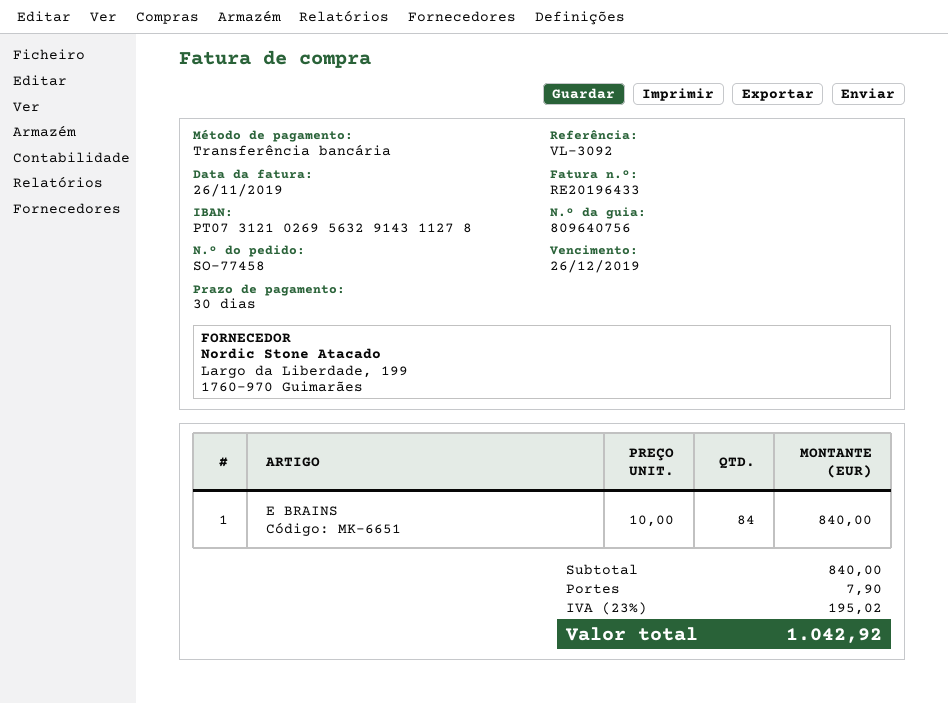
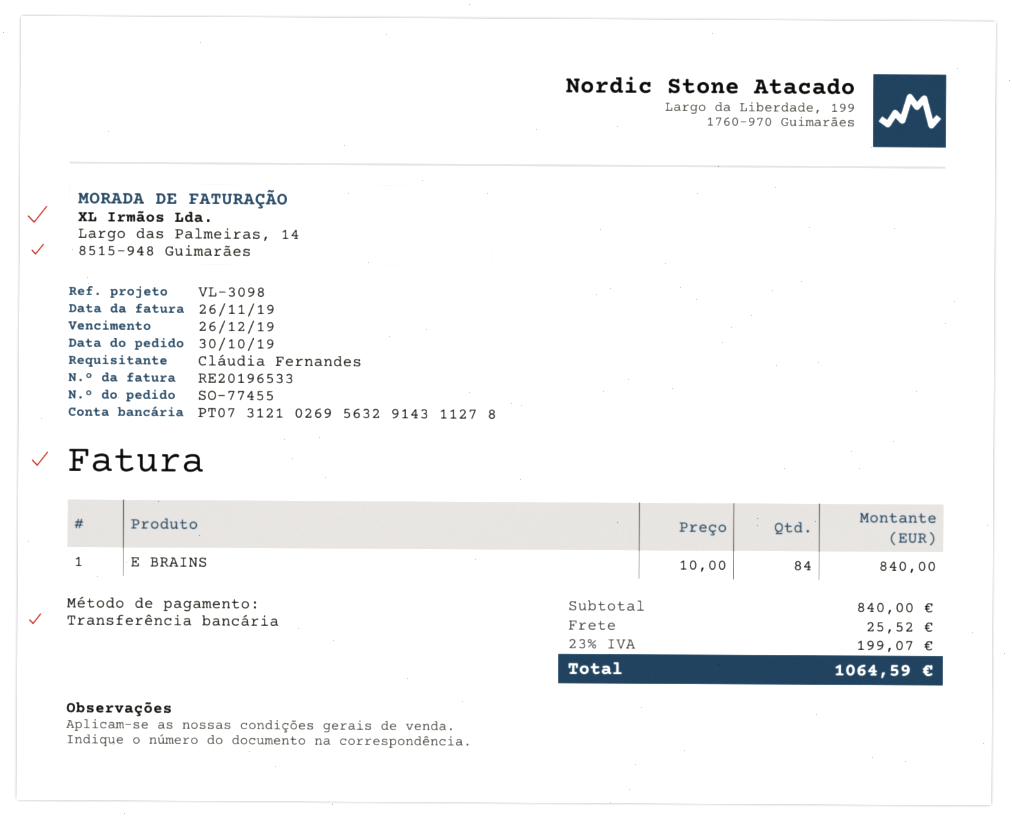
order number: SO-77458 -> SO-77455
invoice number: RE20196433 -> RE20196533
reference: VL-3092 -> VL-3098
shipping: 7.90 -> 25.52
tax: 23% = 195.02 -> 23% = 199.07
total: 1042.92 -> 1064.59

